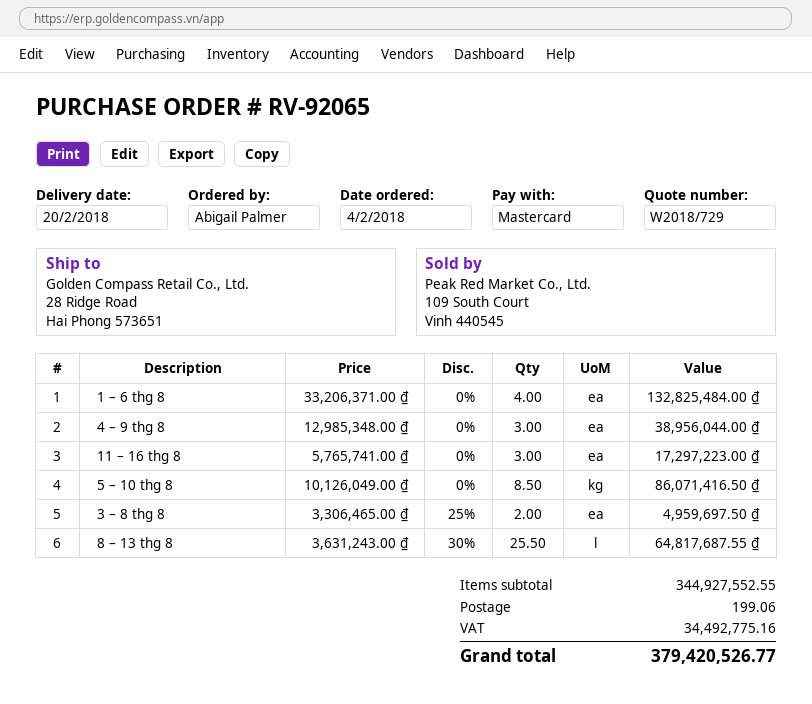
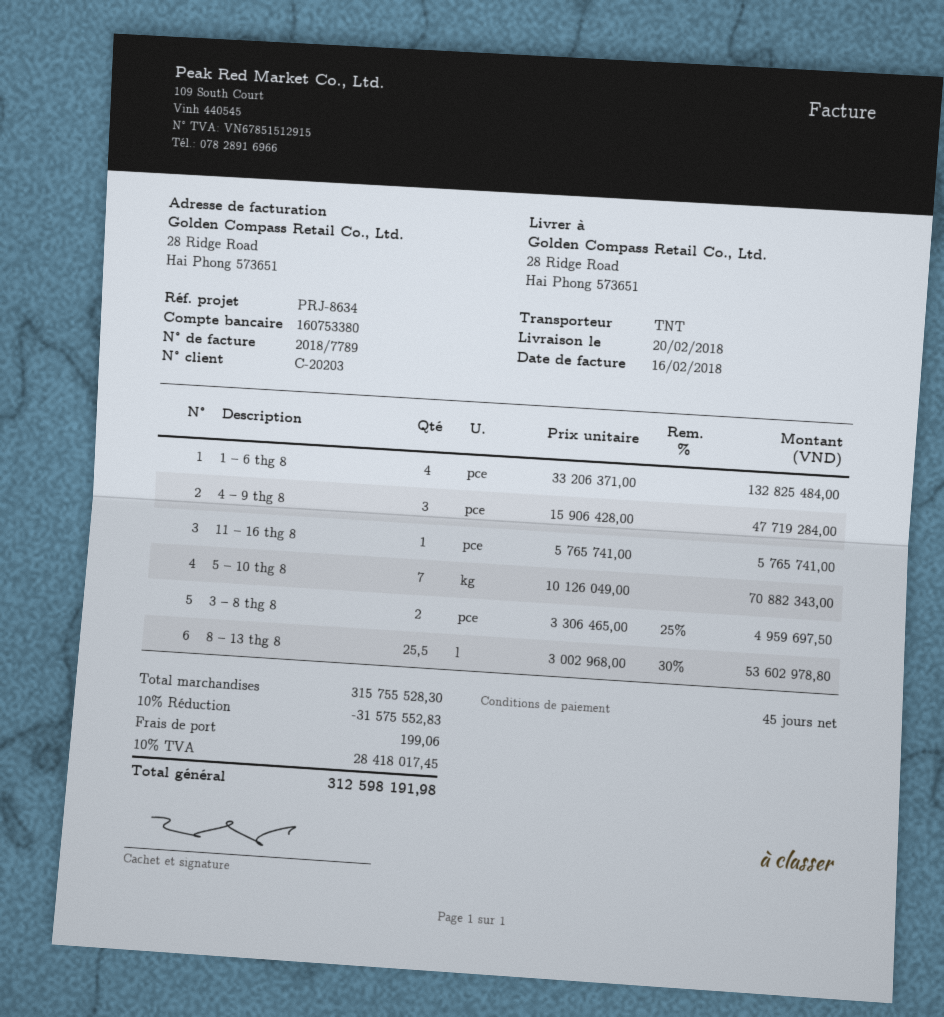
4 – 9 thg 8: 3 x 12985348.00 = 38956044.00 -> 3 x 15906428.00 = 47719284.00
11 – 16 thg 8: 3 x 5765741.00 = 17297223.00 -> 1 x 5765741.00 = 5765741.00
5 – 10 thg 8: 8.5 x 10126049.00 = 86071416.50 -> 7 x 10126049.00 = 70882343.00
8 – 13 thg 8: 25.5 x 3631243.00 - 30% = 64817687.55 -> 25.5 x 3002968.00 - 30% = 53602978.80
subtotal: 344927552.55 -> 315755528.30
discount: none -> 10% = 31575552.83
tax: 34492775.16 -> 28418017.45
total: 379420526.77 -> 312598191.98

